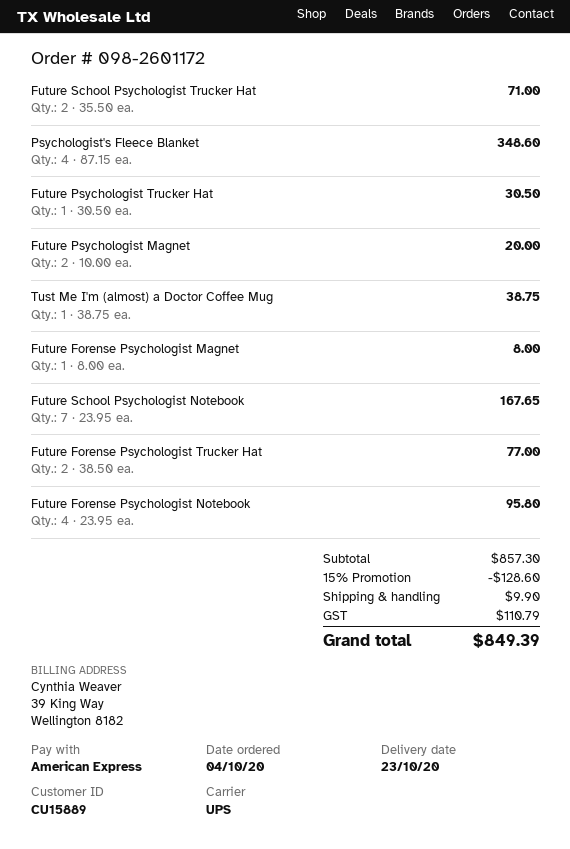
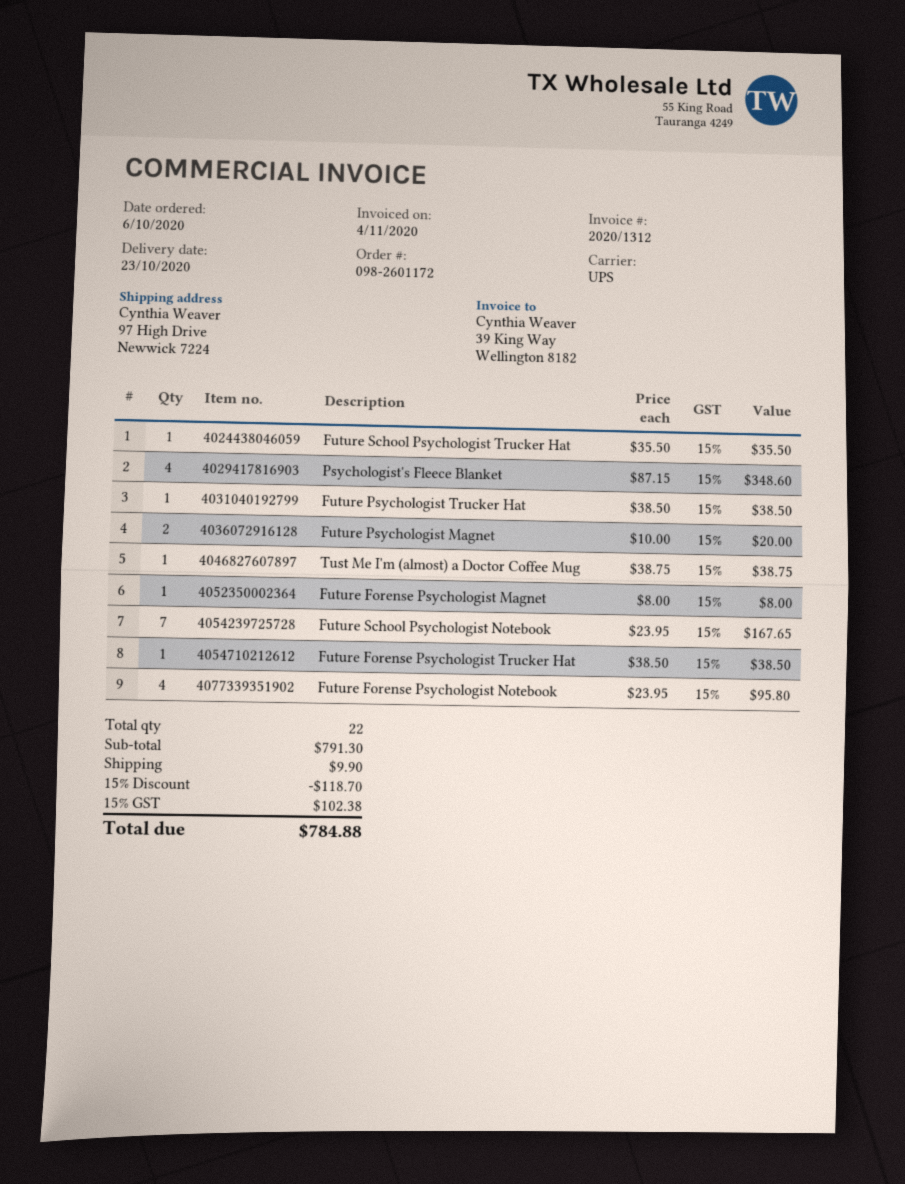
order date: 2020-10-04 -> 2020-10-06
Future School Psychologist Trucker Hat: 2 x 35.50 = 71.00 -> 1 x 35.50 = 35.50
Future Psychologist Trucker Hat: 1 x 30.50 = 30.50 -> 1 x 38.50 = 38.50
Future Forense Psychologist Trucker Hat: 2 x 38.50 = 77.00 -> 1 x 38.50 = 38.50
subtotal: 857.30 -> 791.30
discount: 15% = 128.60 -> 15% = 118.70
tax: 110.79 -> 102.38
total: 849.39 -> 784.88

